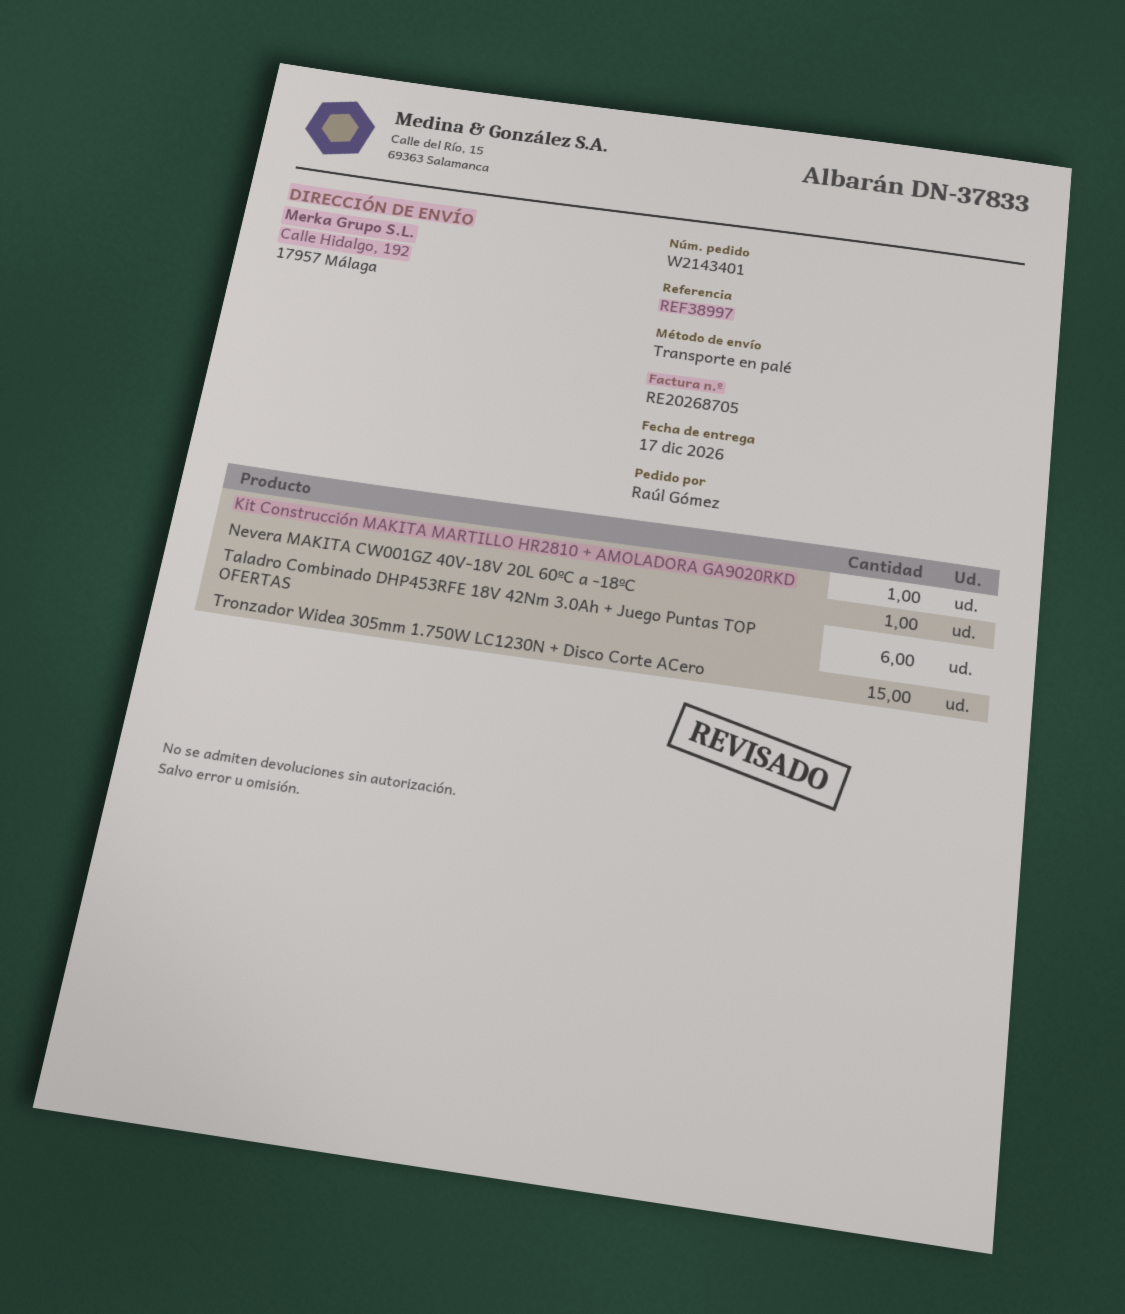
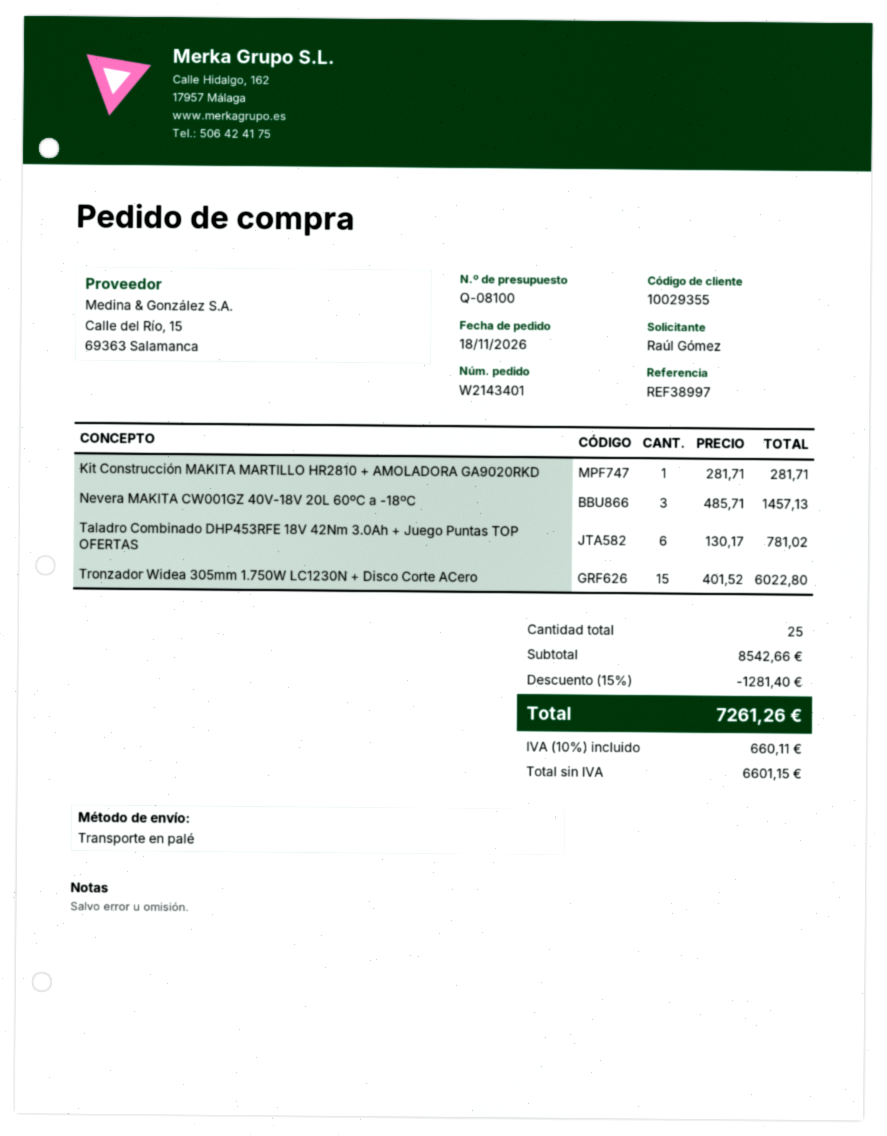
Nevera MAKITA CW001GZ 40V-18V 20L 60ºC a -18ºC: 1 -> 3

